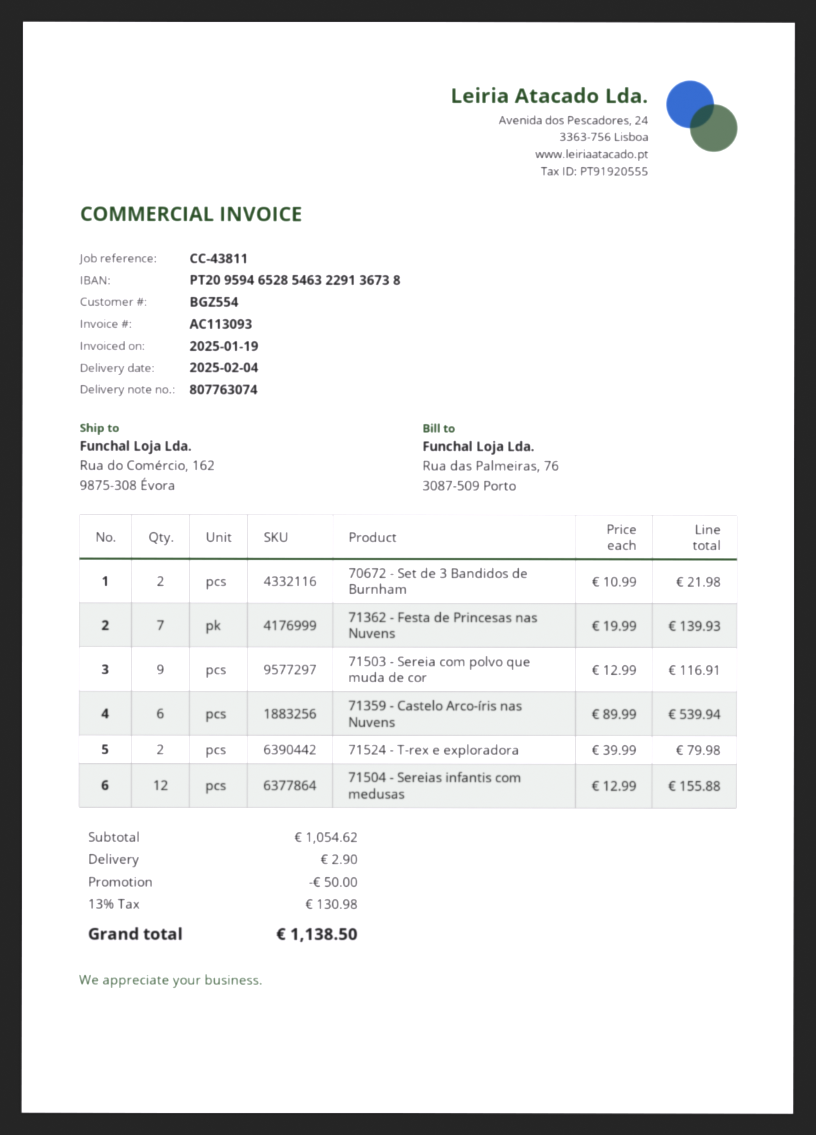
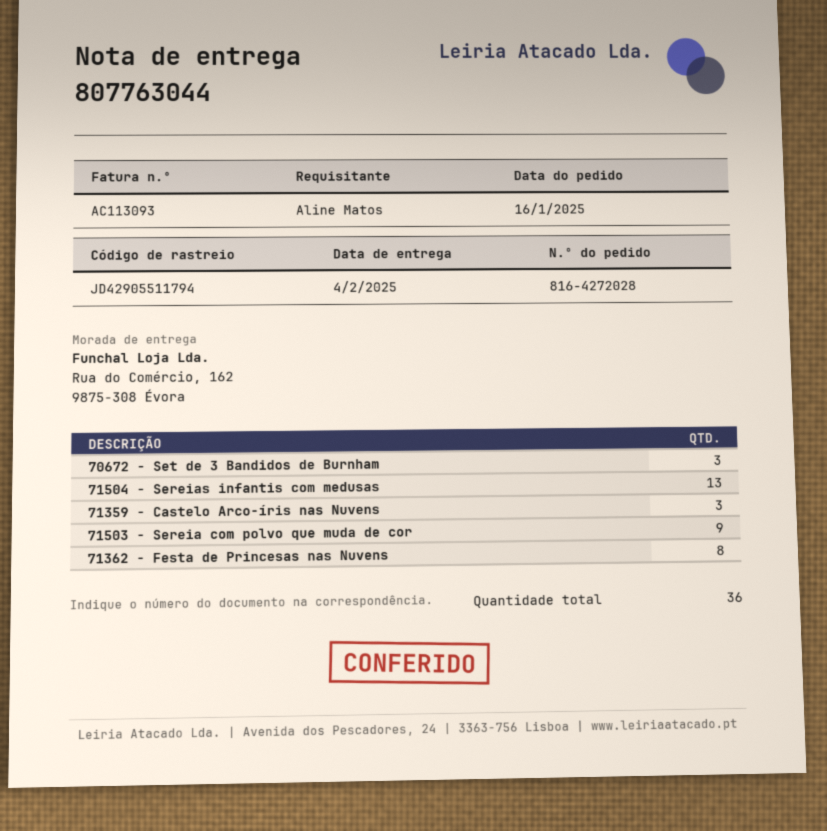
delivery note number: 807763074 -> 807763044
70672 - Set de 3 Bandidos de Burnham: 2 -> 3
71362 - Festa de Princesas nas Nuvens: 7 -> 8
71359 - Castelo Arco-íris nas Nuvens: 6 -> 3
71524 - T-rex e exploradora: 2 -> none
71504 - Sereias infantis com medusas: 12 -> 13

